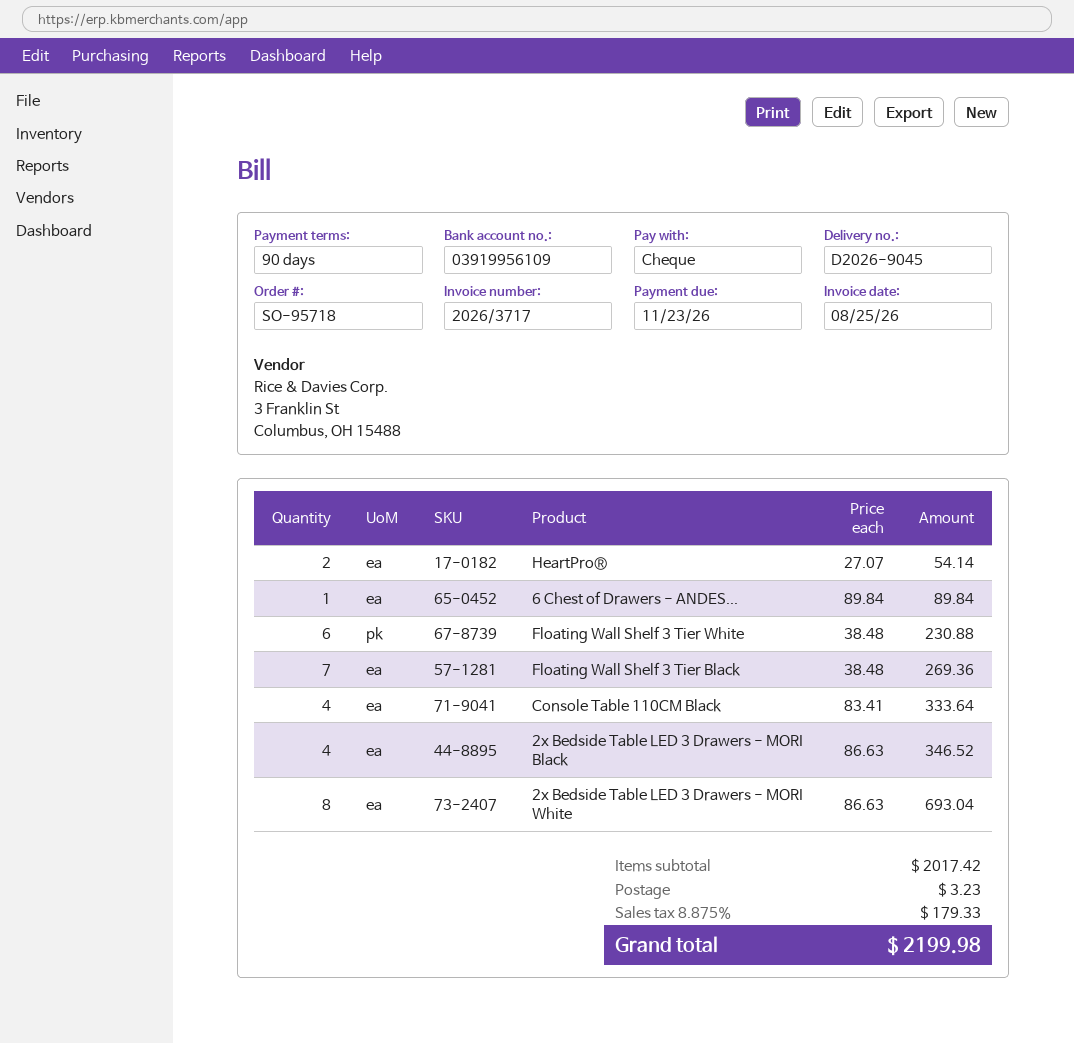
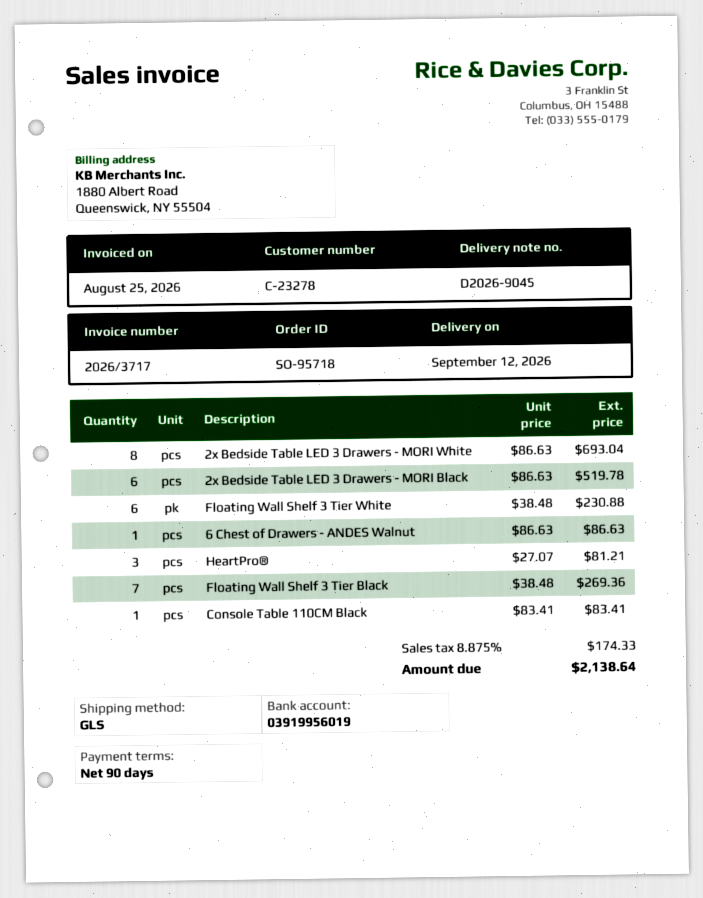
bank account: 03919956109 -> 03919956019
HeartPro®: 2 x 27.07 = 54.14 -> 3 x 27.07 = 81.21
6 Chest of Drawers - ANDES...: 1 x 89.84 = 89.84 -> 1 x 86.63 = 86.63
Console Table 110CM Black: 4 x 83.41 = 333.64 -> 1 x 83.41 = 83.41
2x Bedside Table LED 3 Drawers - MORI Black: 4 x 86.63 = 346.52 -> 6 x 86.63 = 519.78
shipping: 3.23 -> none
tax: 8.875% = 179.33 -> 8.875% = 174.33
total: 2199.98 -> 2138.64

